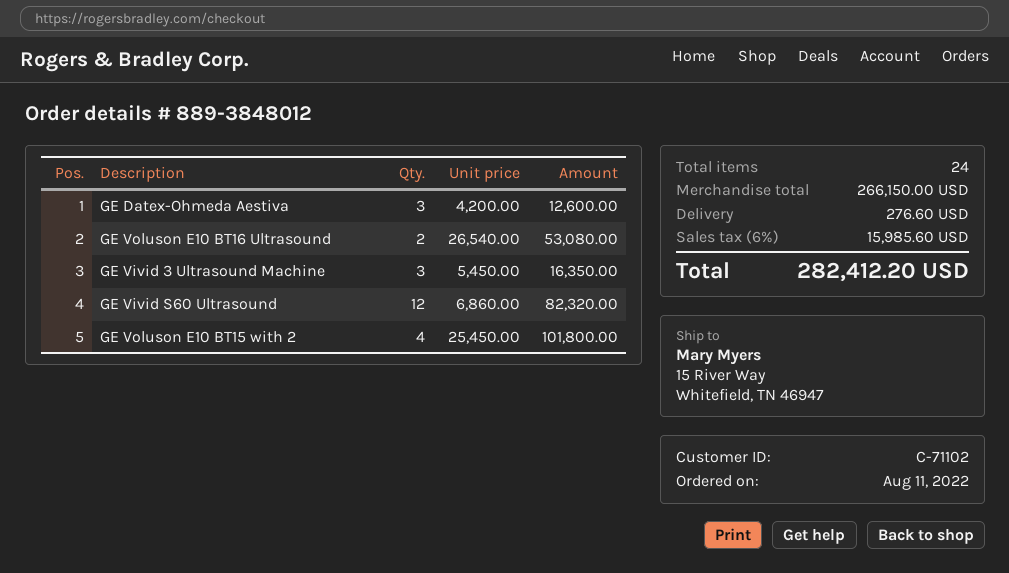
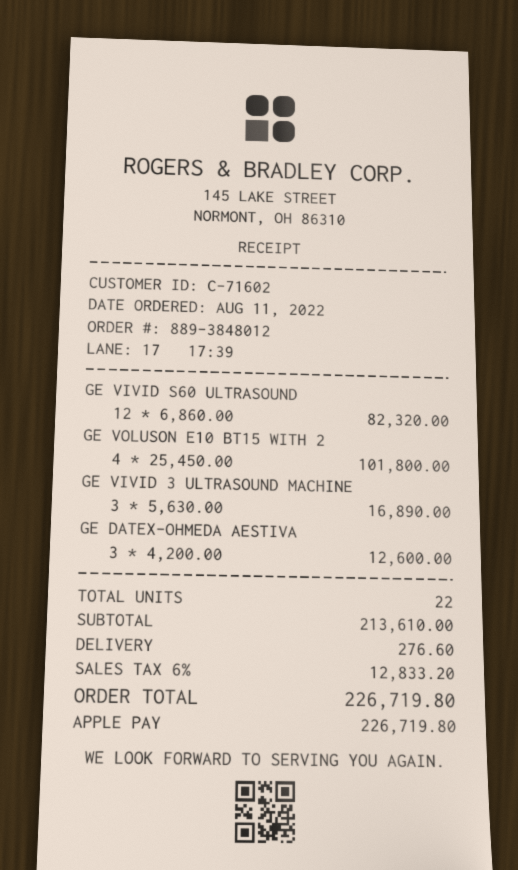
customer number: C-71102 -> C-71602
GE Voluson E10 BT16 Ultrasound: 2 x 26540.00 = 53080.00 -> none
GE Vivid 3 Ultrasound Machine: 3 x 5450.00 = 16350.00 -> 3 x 5630.00 = 16890.00
total quantity: 24 -> 22
subtotal: 266150.00 -> 213610.00
tax: 6% = 15985.60 -> 6% = 12833.20
total: 282412.20 -> 226719.80

